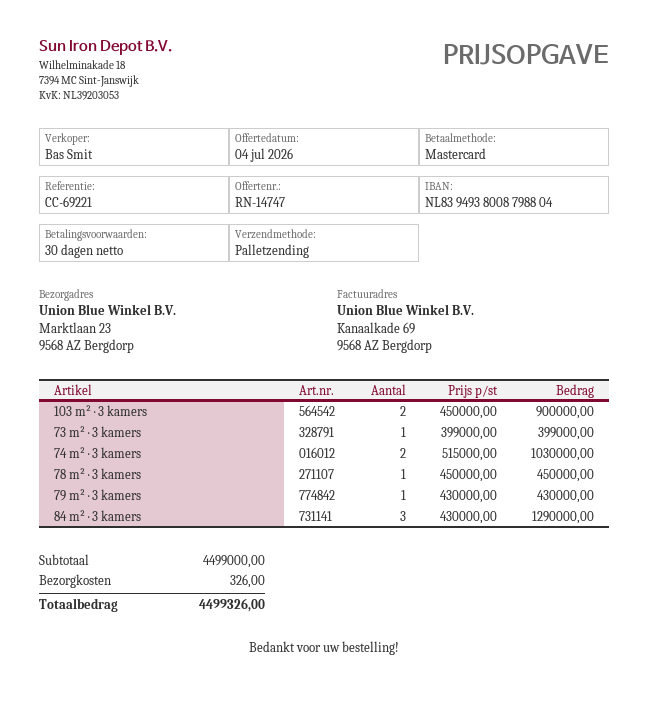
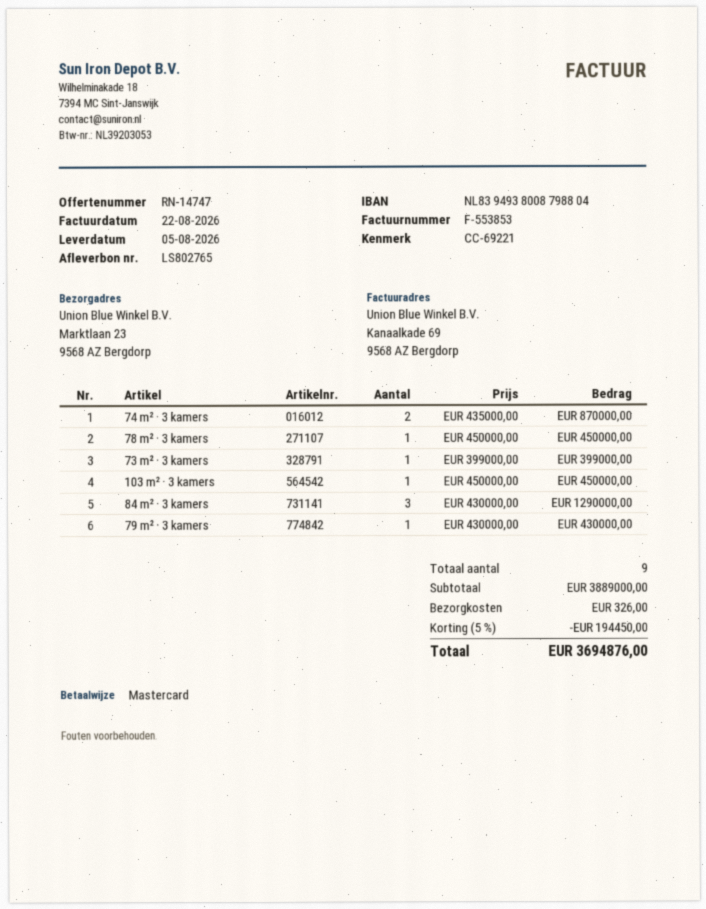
103 m² · 3 kamers: 2 x 450000.00 = 900000.00 -> 1 x 450000.00 = 450000.00
74 m² · 3 kamers: 2 x 515000.00 = 1030000.00 -> 2 x 435000.00 = 870000.00
subtotal: 4499000.00 -> 3889000.00
discount: none -> 5% = 194450.00
total: 4499326.00 -> 3694876.00

